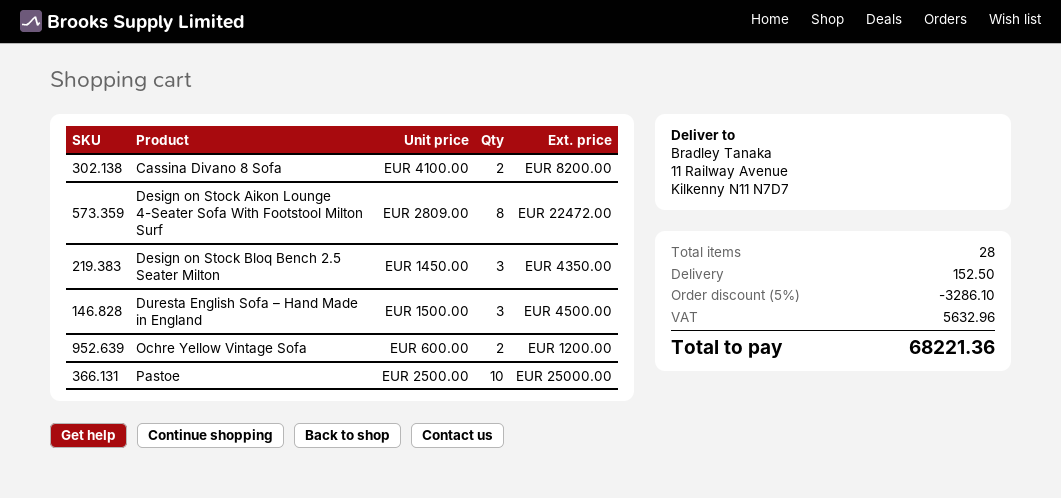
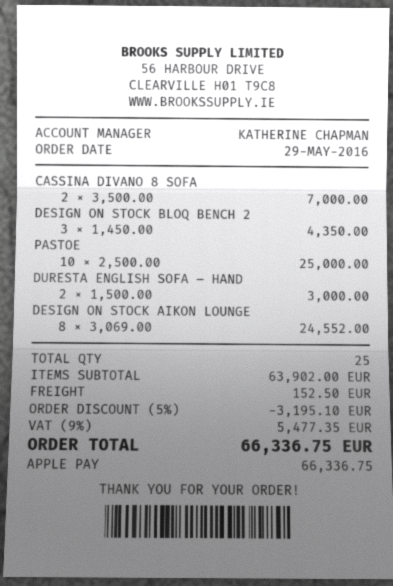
Cassina Divano 8 Sofa: 2 x 4100.00 = 8200.00 -> 2 x 3500.00 = 7000.00
Design on Stock Aikon Lounge 4-Seater Sofa With Footstool Milton Surf: 8 x 2809.00 = 22472.00 -> 8 x 3069.00 = 24552.00
Duresta English Sofa – Hand Made in England: 3 x 1500.00 = 4500.00 -> 2 x 1500.00 = 3000.00
Ochre Yellow Vintage Sofa: 2 x 600.00 = 1200.00 -> none
total quantity: 28 -> 25
discount: 5% = 3286.10 -> 5% = 3195.10
tax: 5632.96 -> 5477.35
total: 68221.36 -> 66336.75

